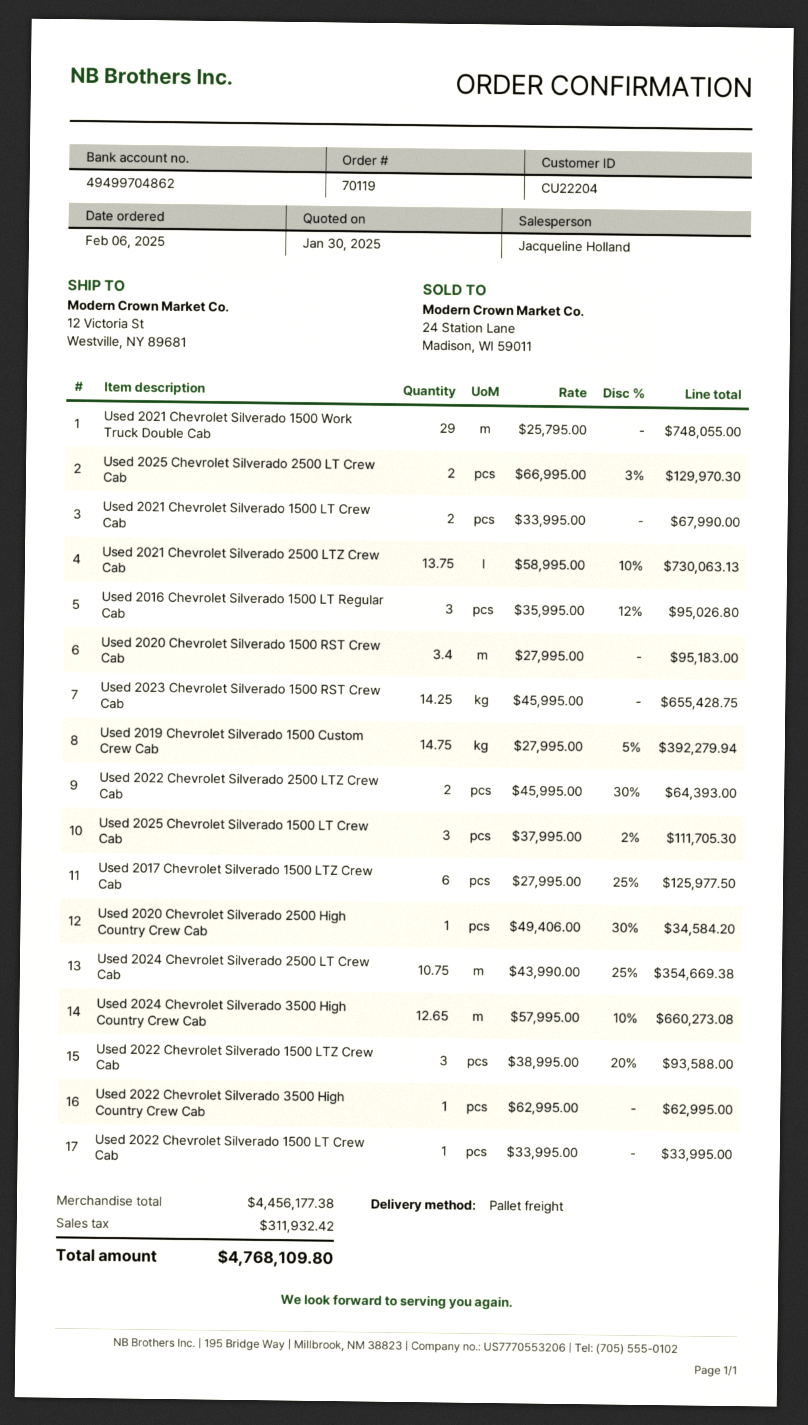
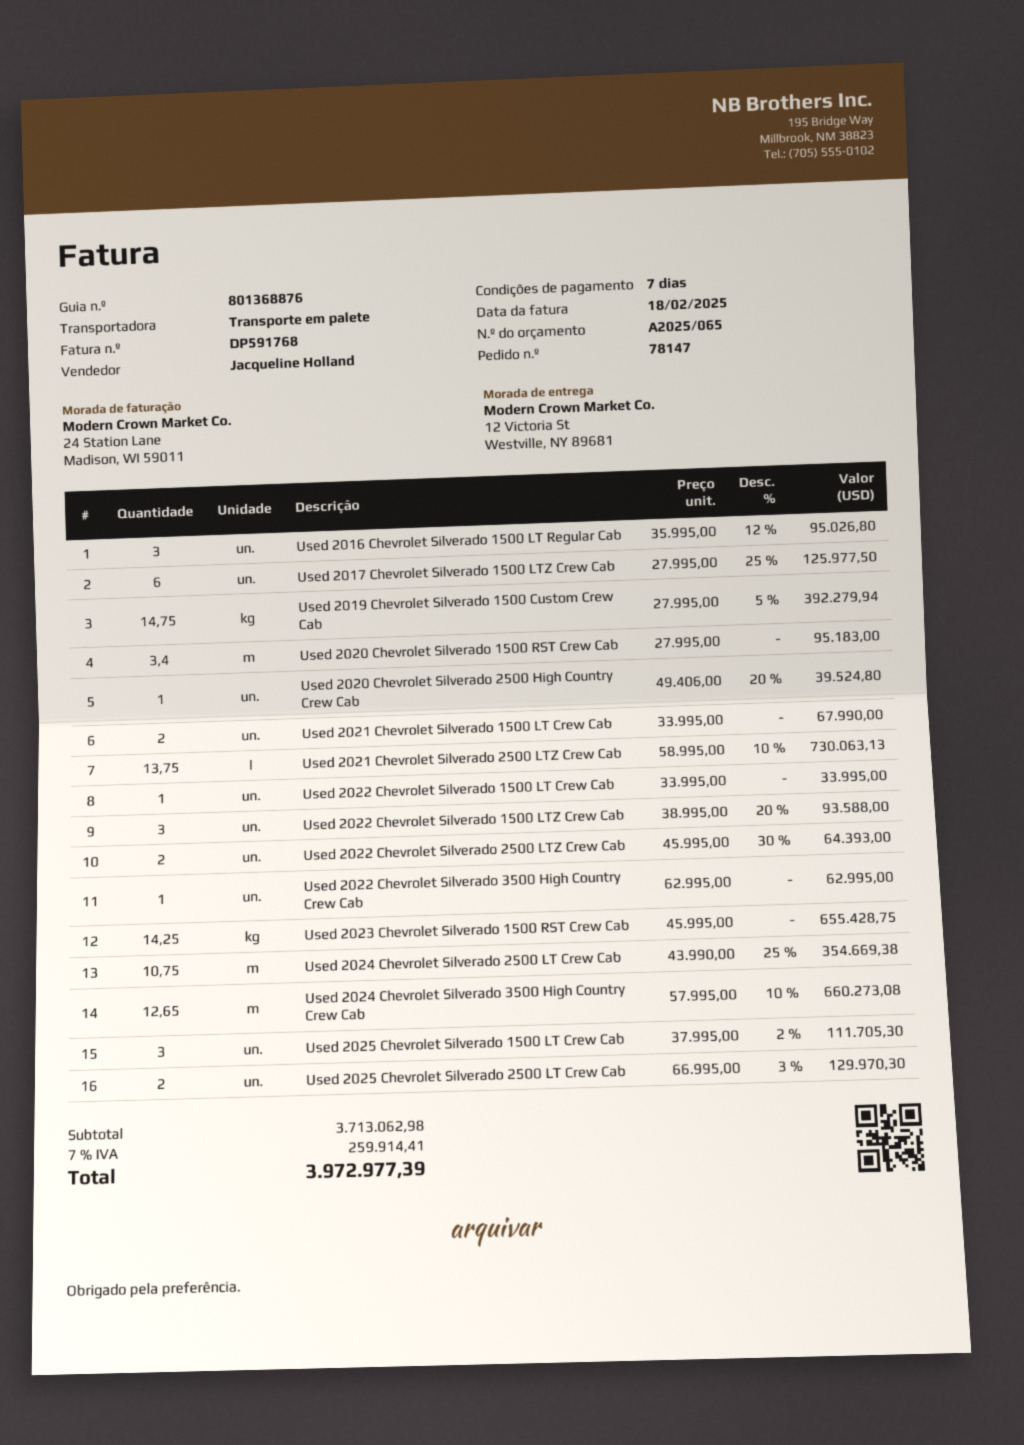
order number: 70119 -> 78147
Used 2021 Chevrolet Silverado 1500 Work Truck Double Cab: 29 x 25795.00 = 748055.00 -> none
Used 2020 Chevrolet Silverado 2500 High Country Crew Cab: 1 x 49406.00 - 30% = 34584.20 -> 1 x 49406.00 - 20% = 39524.80
subtotal: 4456177.38 -> 3713062.98
tax: 311932.42 -> 259914.41
total: 4768109.80 -> 3972977.39

